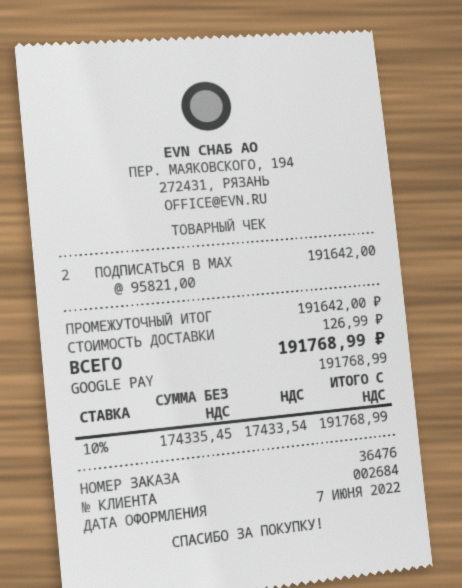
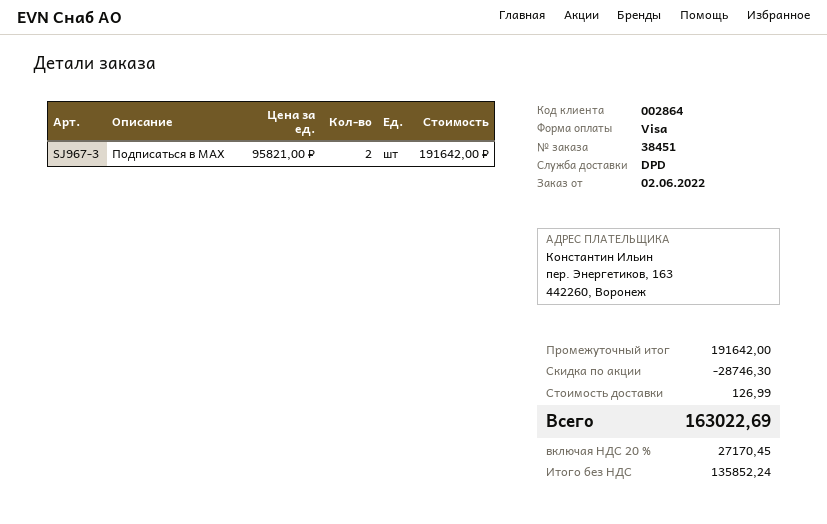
order number: 36476 -> 38451
order date: 2022-06-07 -> 2022-06-02
customer number: 002684 -> 002864
payment method: Google Pay -> Visa
discount: none -> 28746.30
net: 174335.45 -> 135852.24
tax: 10% = 17433.54 -> 20% = 27170.45
total: 191768.99 -> 163022.69

